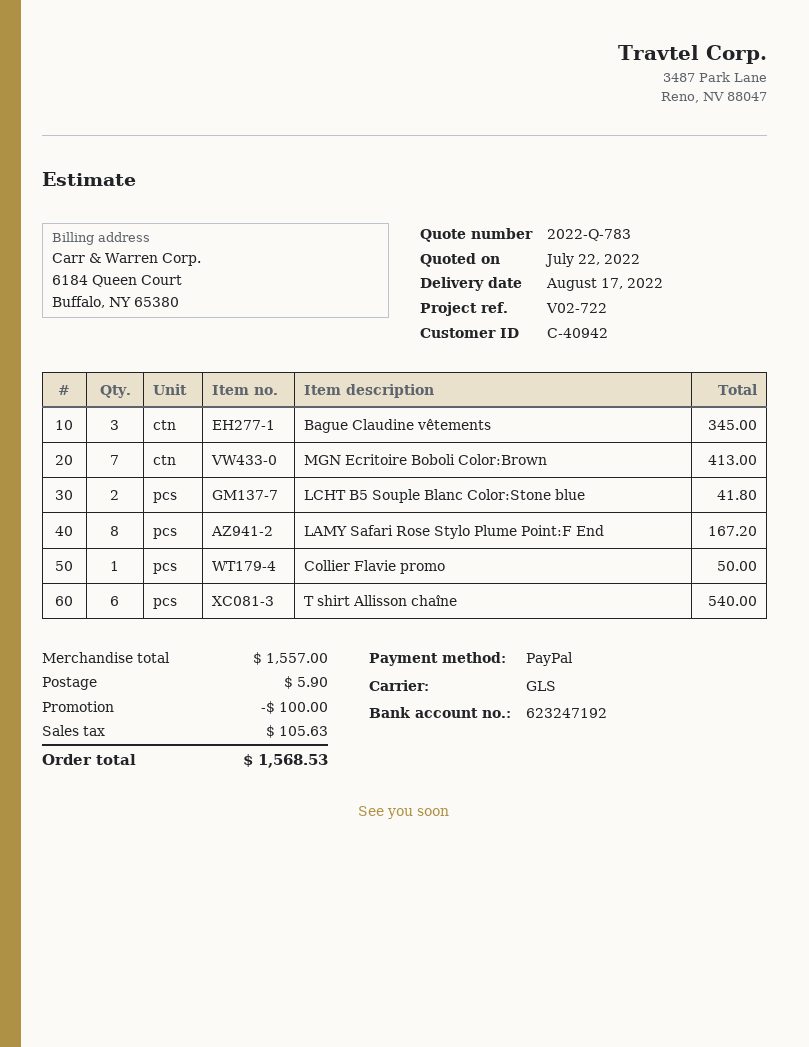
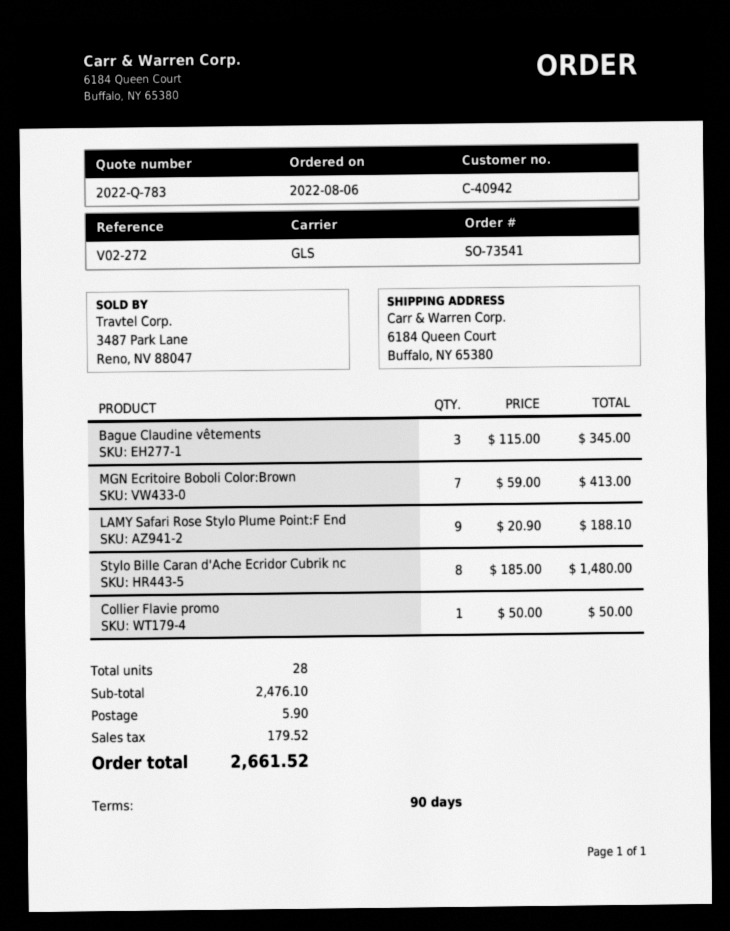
reference: V02-722 -> V02-272
LCHT B5 Souple Blanc Color:Stone blue: 2 for 41.80 -> none
LAMY Safari Rose Stylo Plume Point:F End: 8 for 167.20 -> 9 for 188.10
T shirt Allisson chaîne: 6 for 540.00 -> none
Stylo Bille Caran d'Ache Ecridor Cubrik nc: none -> 8 for 1480.00
subtotal: 1557.00 -> 2476.10
discount: 100.00 -> none
tax: 105.63 -> 179.52
total: 1568.53 -> 2661.52

